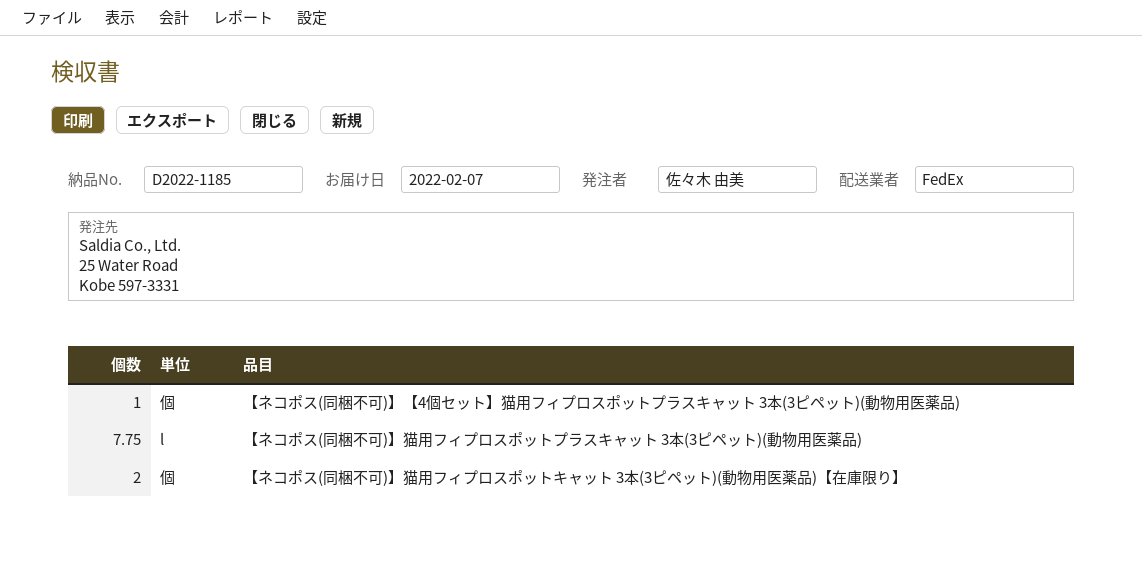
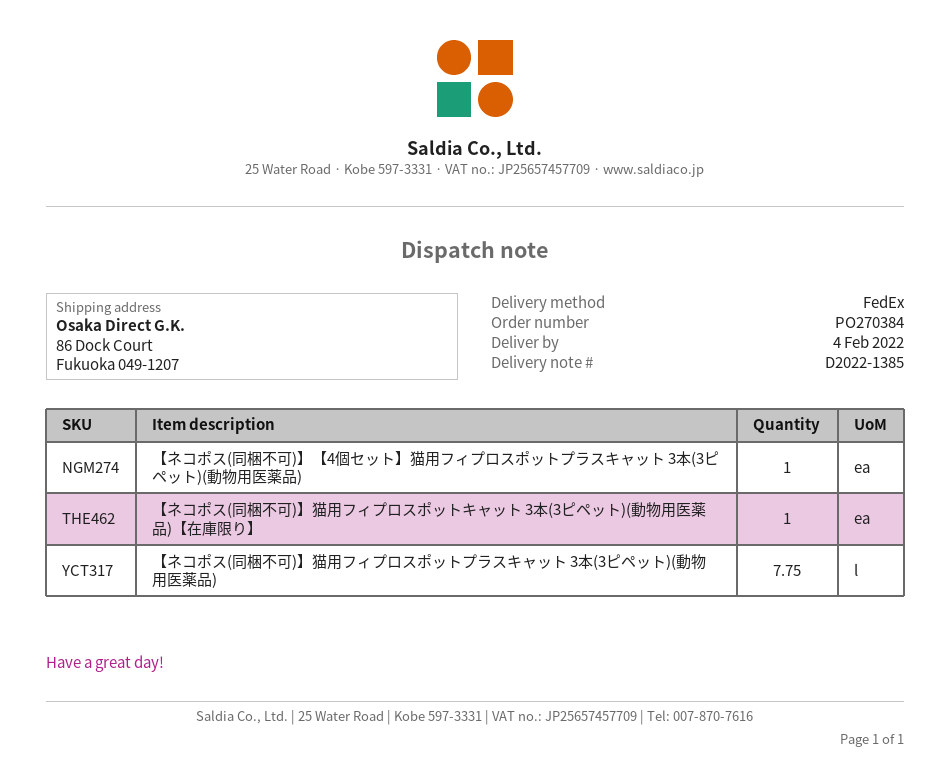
delivery note number: D2022-1185 -> D2022-1385
delivery date: 2022-02-07 -> 2022-02-04
【ネコポス(同梱不可)】猫用フィプロスポットキャット 3本(3ピペット)(動物用医薬品)【在庫限り】: 2 -> 1

